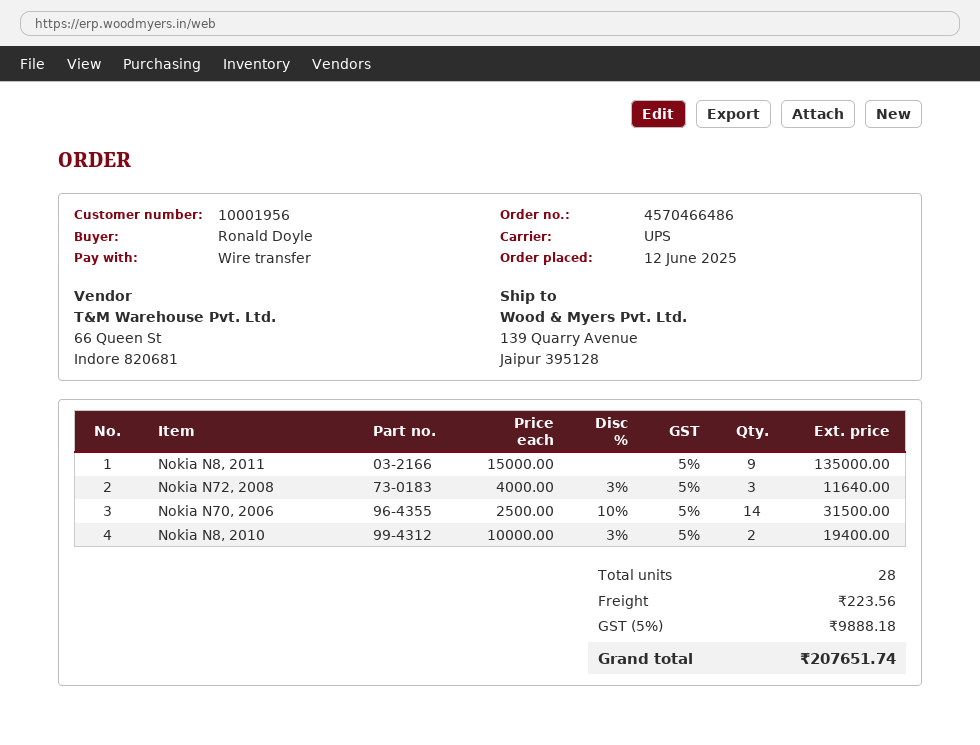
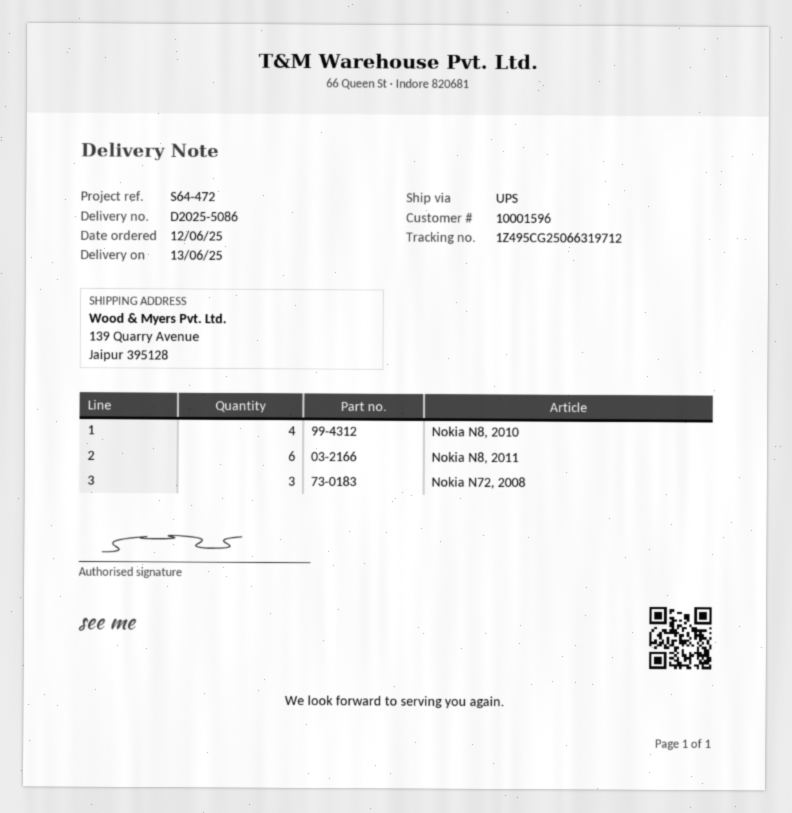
customer number: 10001956 -> 10001596
Nokia N8, 2011: 9 -> 6
Nokia N70, 2006: 14 -> none
Nokia N8, 2010: 2 -> 4

